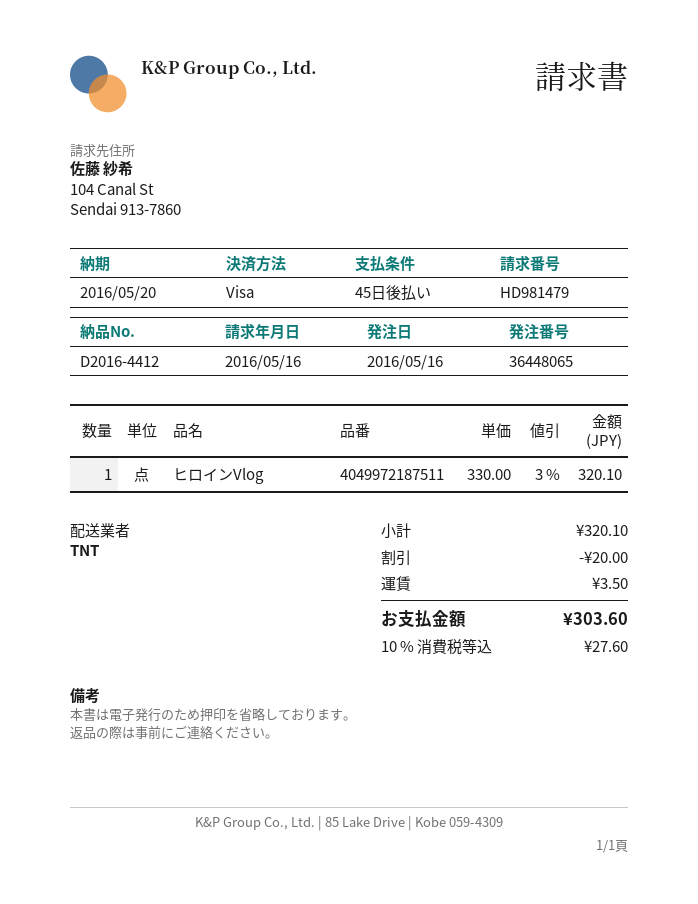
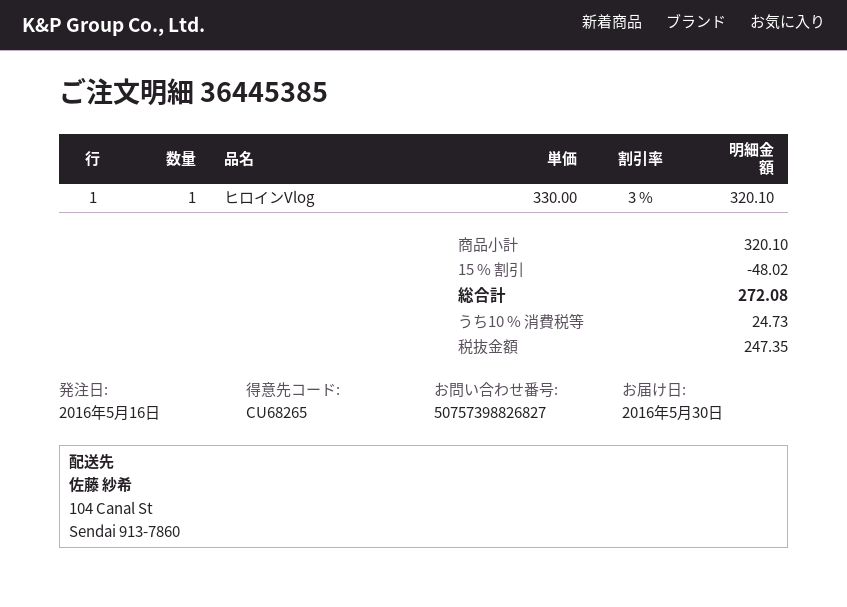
order number: 36448065 -> 36445385
delivery date: 2016-05-20 -> 2016-05-30
discount: 20.00 -> 48.02
shipping: 3.50 -> none
tax: 10% = 27.60 -> 10% = 24.73
total: 303.60 -> 272.08

